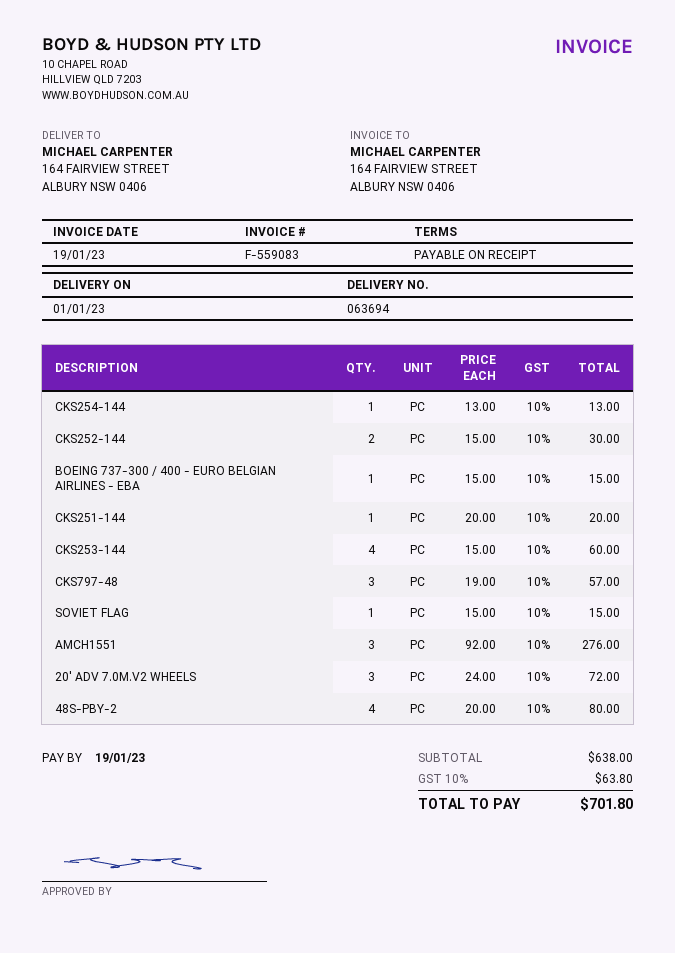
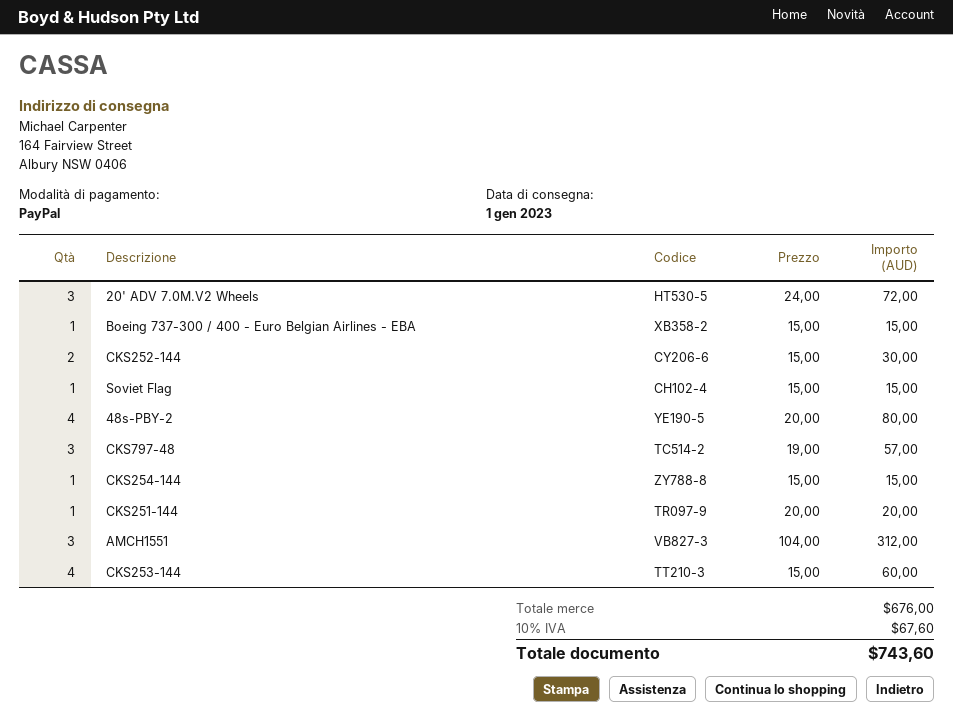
CKS254-144: 1 x 13.00 = 13.00 -> 1 x 15.00 = 15.00
AMCH1551: 3 x 92.00 = 276.00 -> 3 x 104.00 = 312.00
subtotal: 638.00 -> 676.00
tax: 10% = 63.80 -> 10% = 67.60
total: 701.80 -> 743.60

